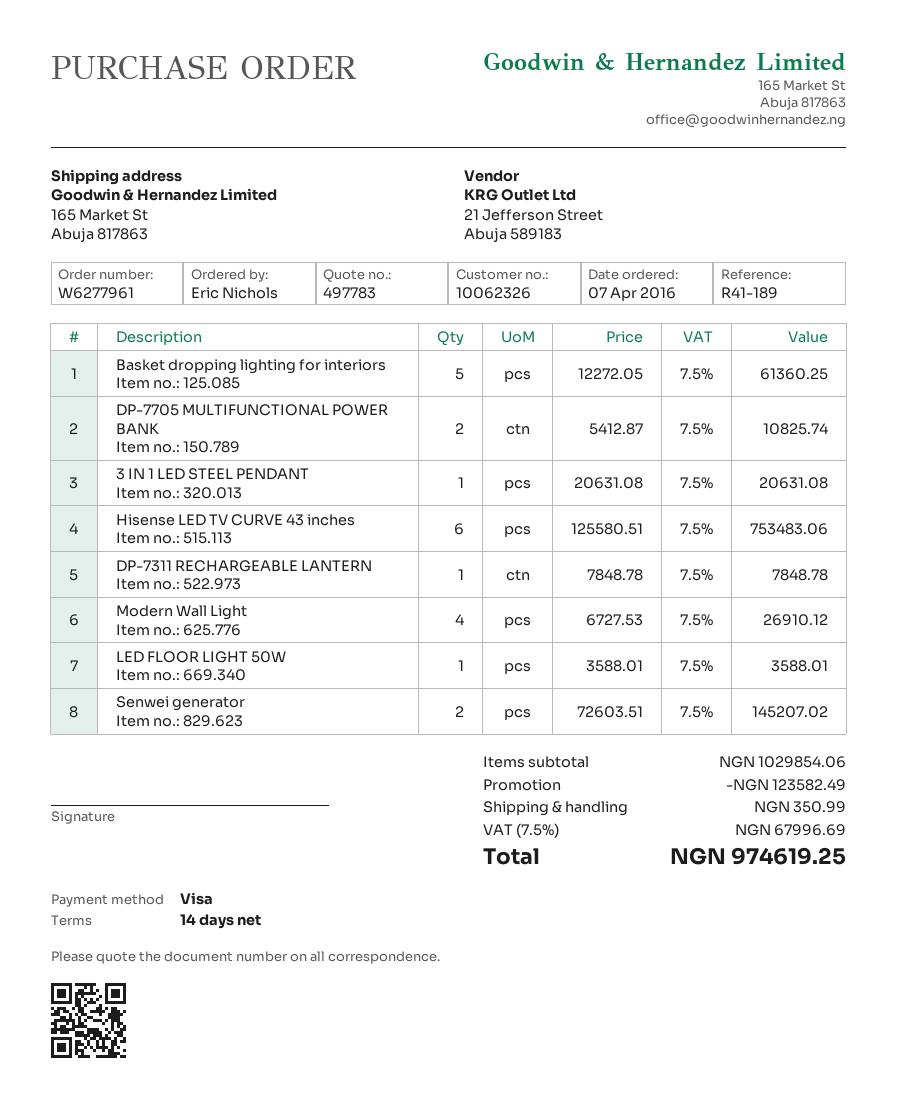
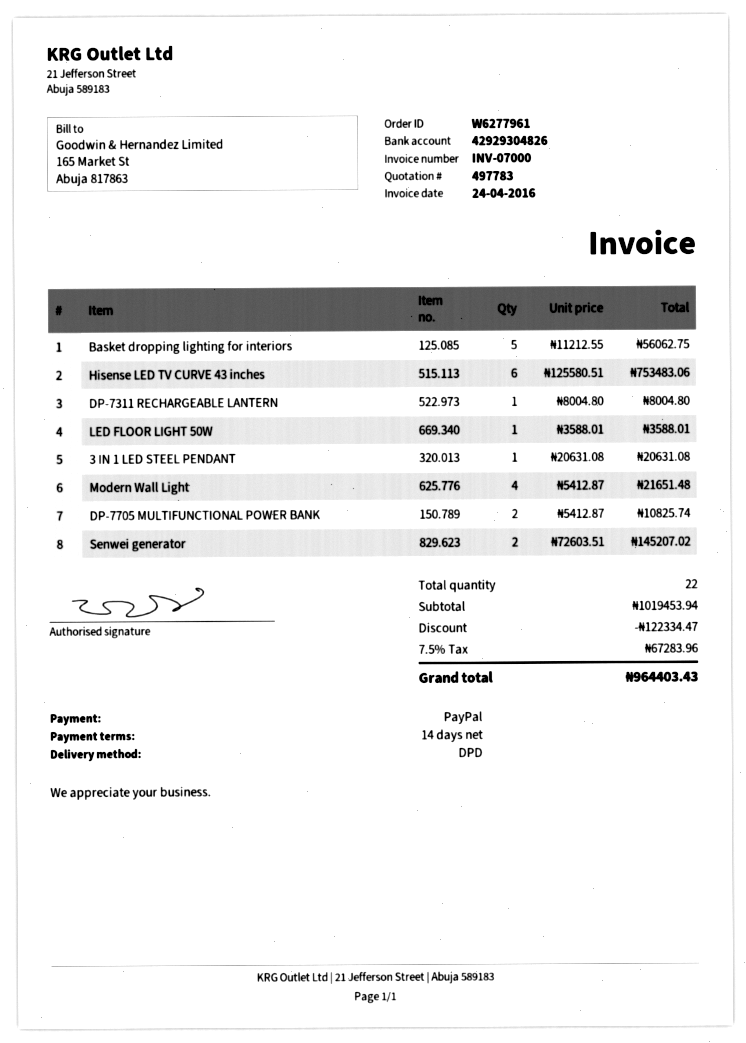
payment method: Visa -> PayPal
Basket dropping lighting for interiors: 5 x 12272.05 = 61360.25 -> 5 x 11212.55 = 56062.75
DP-7311 RECHARGEABLE LANTERN: 1 x 7848.78 = 7848.78 -> 1 x 8004.80 = 8004.80
Modern Wall Light: 4 x 6727.53 = 26910.12 -> 4 x 5412.87 = 21651.48
subtotal: 1029854.06 -> 1019453.94
discount: 123582.49 -> 122334.47
shipping: 350.99 -> none
tax: 7.5% = 67996.69 -> 7.5% = 67283.96
total: 974619.25 -> 964403.43

